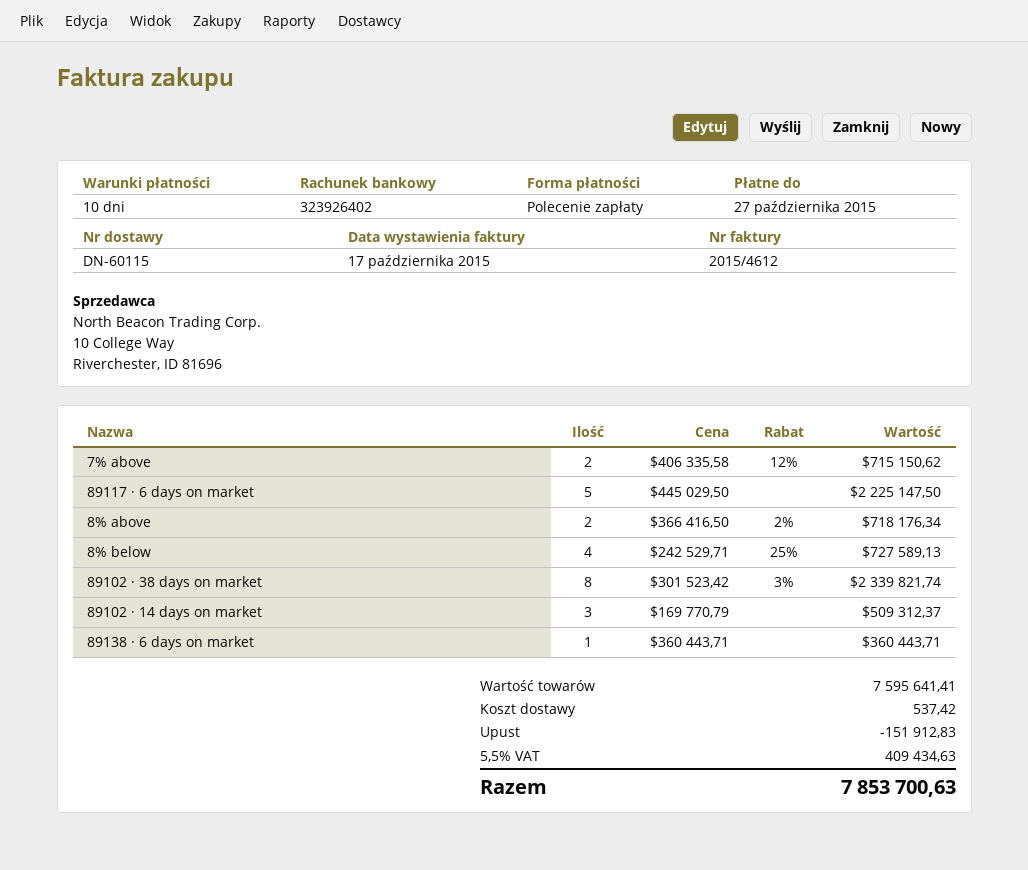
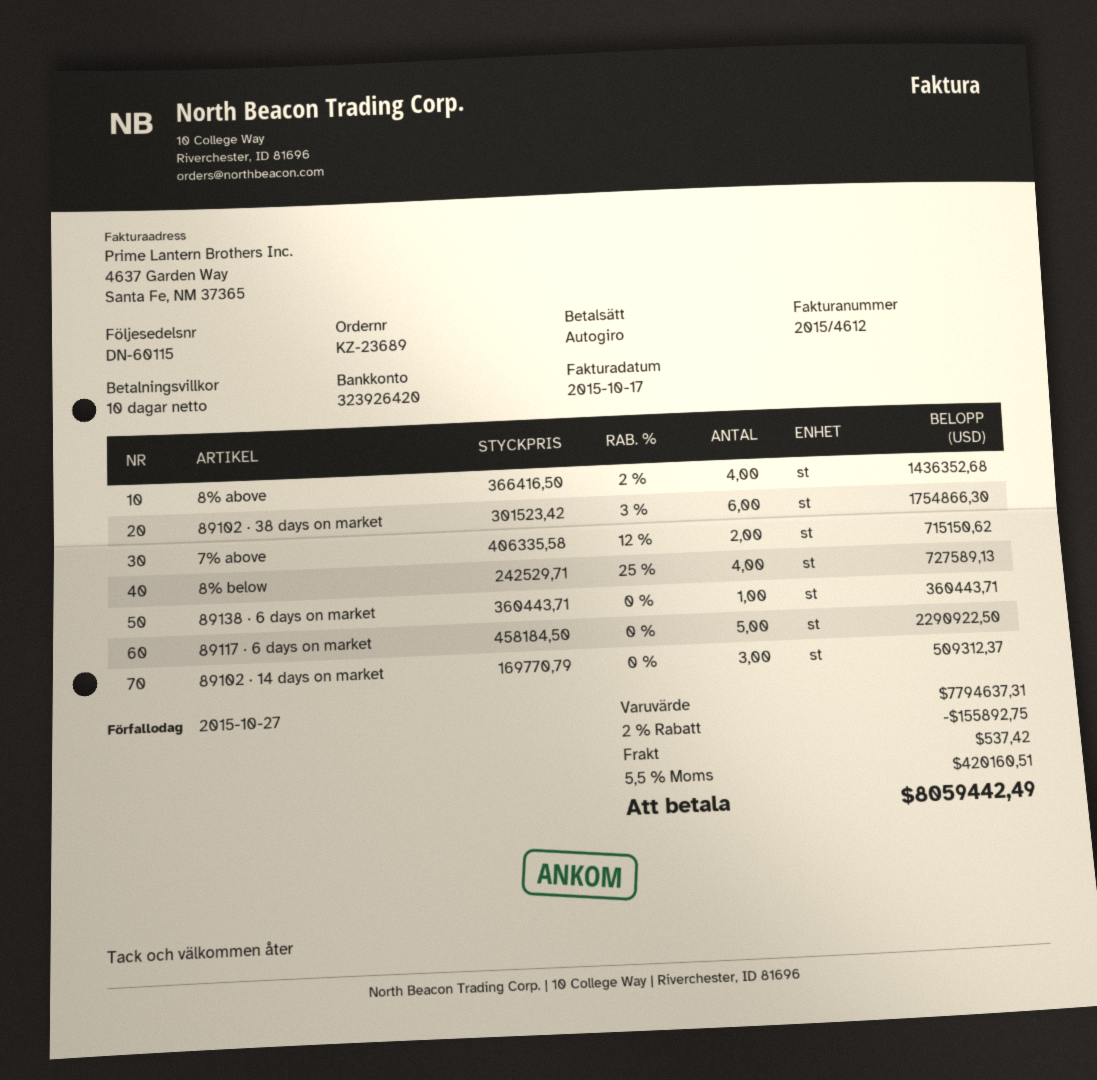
bank account: 323926402 -> 323926420
89117 · 6 days on market: 5 x 445029.50 = 2225147.50 -> 5 x 458184.50 = 2290922.50
8% above: 2 x 366416.50 - 2% = 718176.34 -> 4 x 366416.50 - 2% = 1436352.68
89102 · 38 days on market: 8 x 301523.42 - 3% = 2339821.74 -> 6 x 301523.42 - 3% = 1754866.30
subtotal: 7595641.41 -> 7794637.31
discount: 151912.83 -> 155892.75
tax: 5.5% = 409434.63 -> 5.5% = 420160.51
total: 7853700.63 -> 8059442.49

